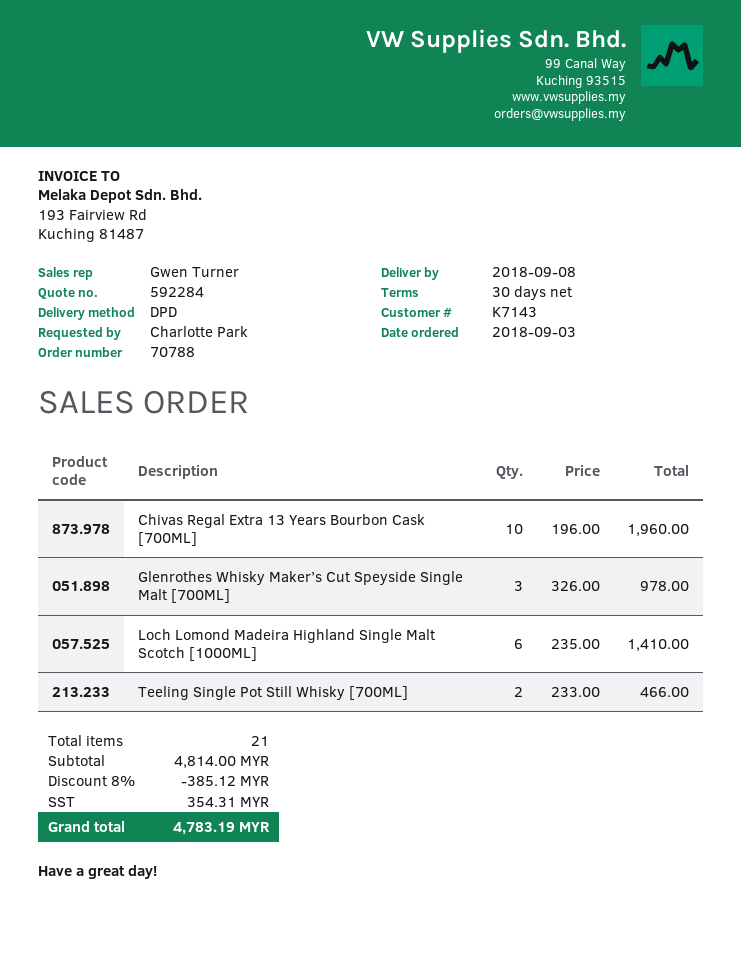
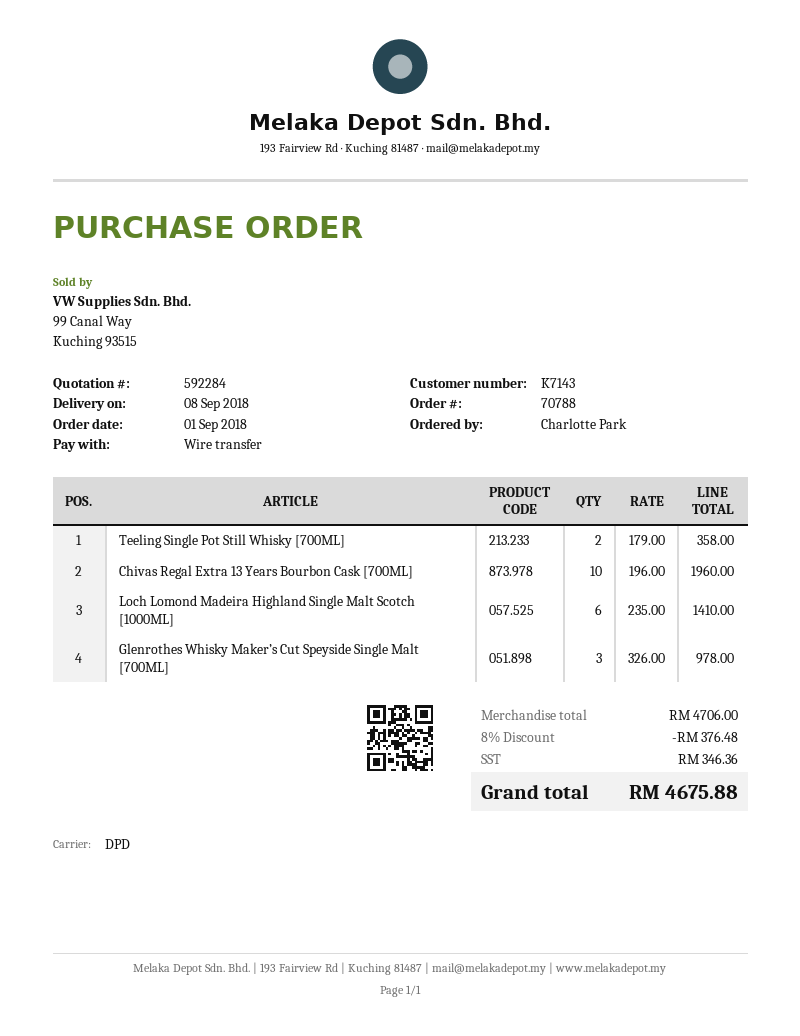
order date: 2018-09-03 -> 2018-09-01
Teeling Single Pot Still Whisky [700ML]: 2 x 233.00 = 466.00 -> 2 x 179.00 = 358.00
subtotal: 4814.00 -> 4706.00
discount: 8% = 385.12 -> 8% = 376.48
tax: 354.31 -> 346.36
total: 4783.19 -> 4675.88

